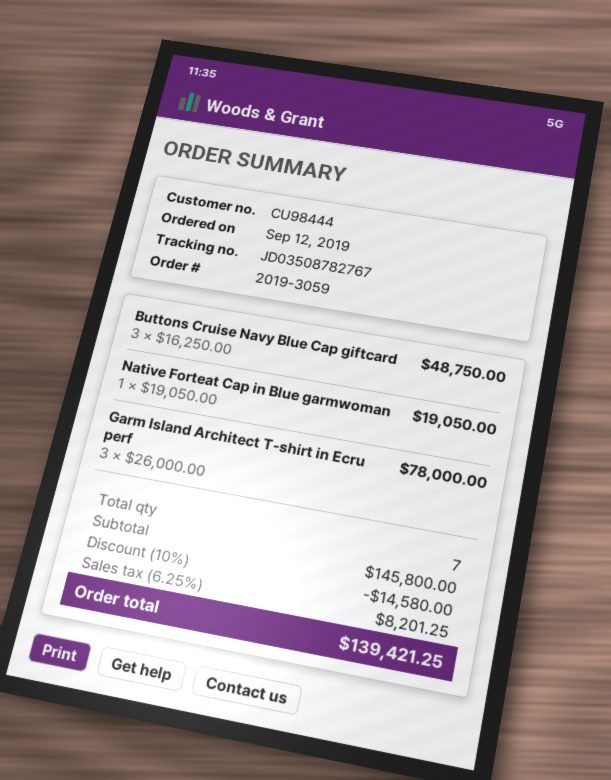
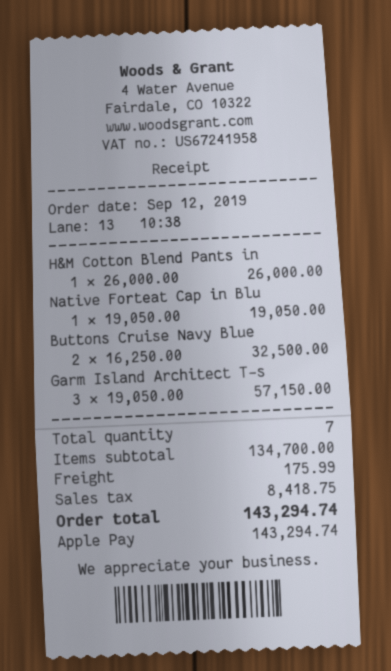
Buttons Cruise Navy Blue Cap giftcard: 3 x 16250.00 = 48750.00 -> 2 x 16250.00 = 32500.00
Garm Island Architect T-shirt in Ecru perf: 3 x 26000.00 = 78000.00 -> 3 x 19050.00 = 57150.00
H&M Cotton Blend Pants in: none -> 1 x 26000.00 = 26000.00
subtotal: 145800.00 -> 134700.00
discount: 10% = 14580.00 -> none
shipping: none -> 175.99
tax: 8201.25 -> 8418.75
total: 139421.25 -> 143294.74

